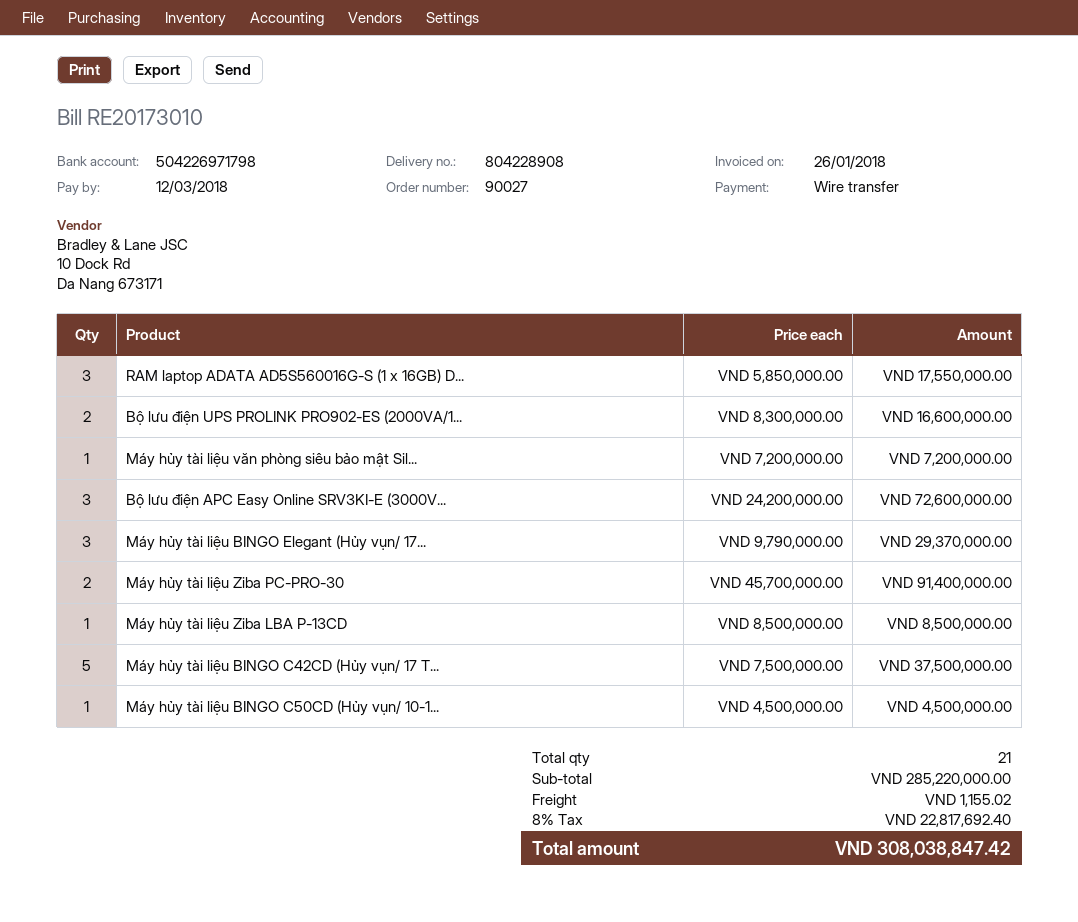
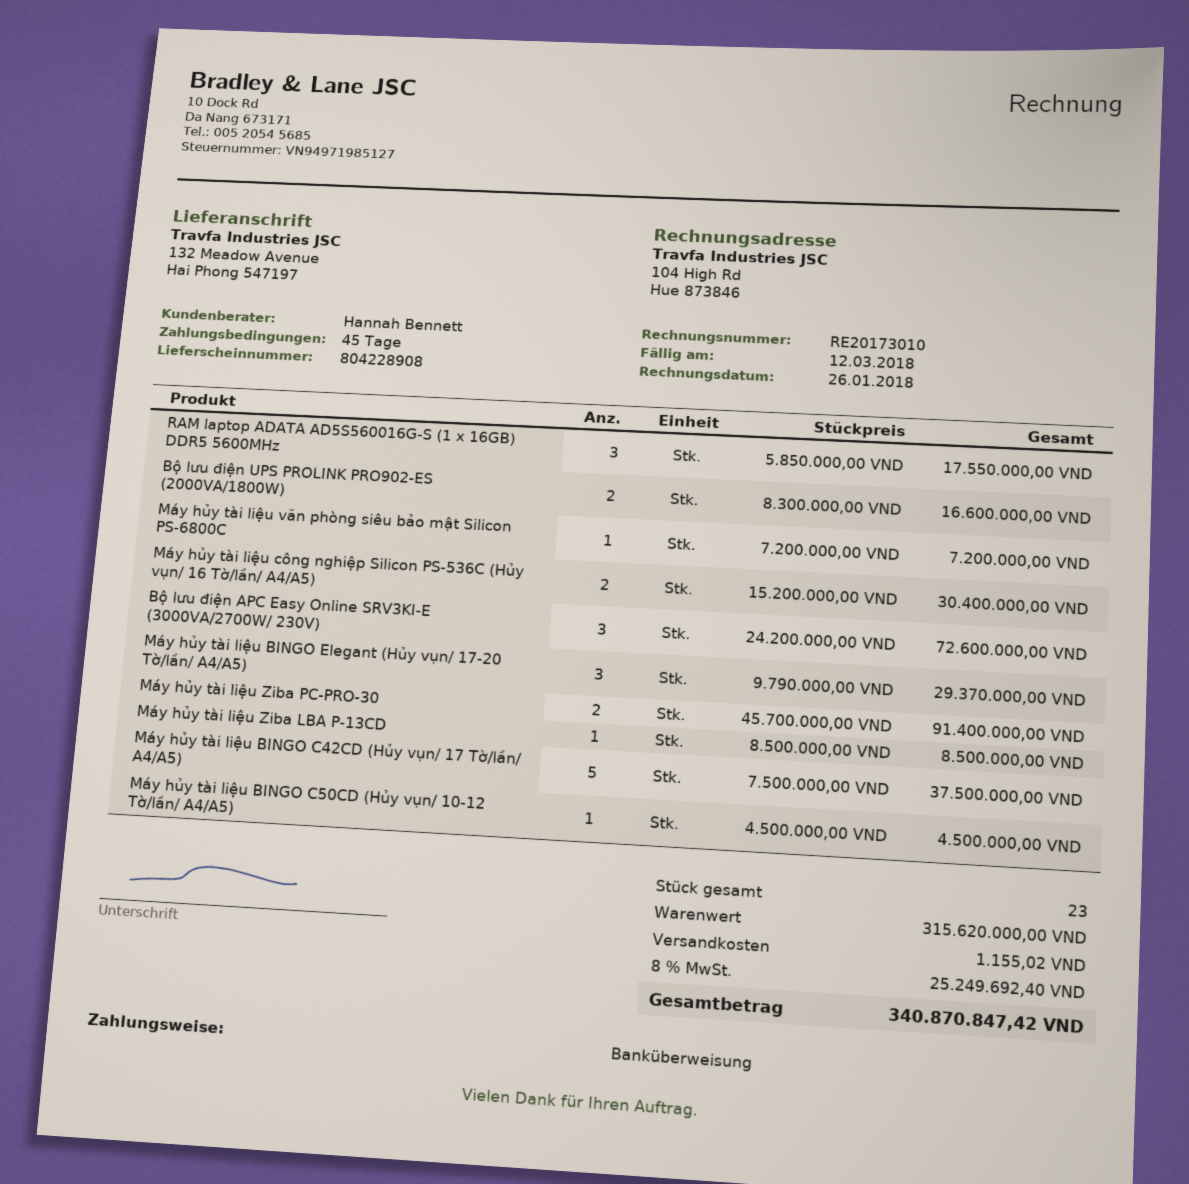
Máy hủy tài liệu công nghiệp Silicon PS-536C (Hủy vụn/ 16 Tờ/lần/ A4/A5): none -> 2 x 15200000.00 = 30400000.00
total quantity: 21 -> 23
subtotal: 285220000.00 -> 315620000.00
tax: 8% = 22817692.40 -> 8% = 25249692.40
total: 308038847.42 -> 340870847.42

